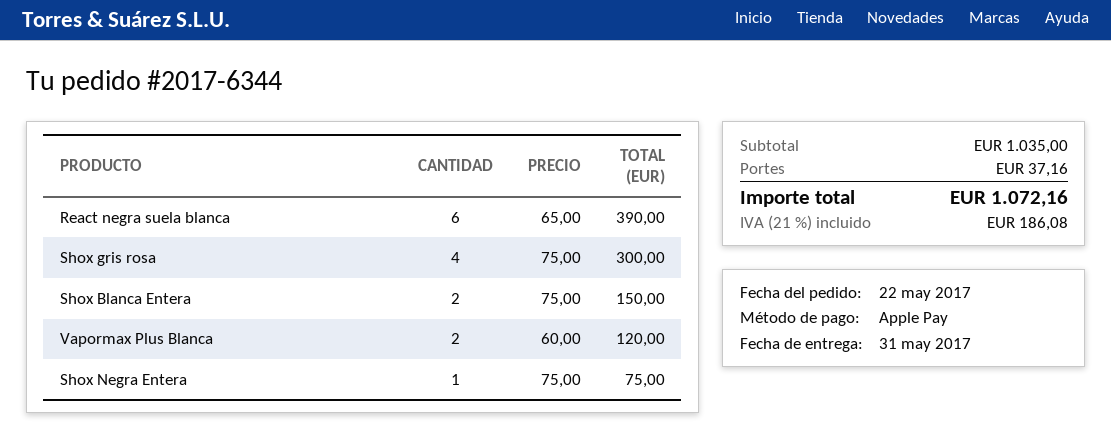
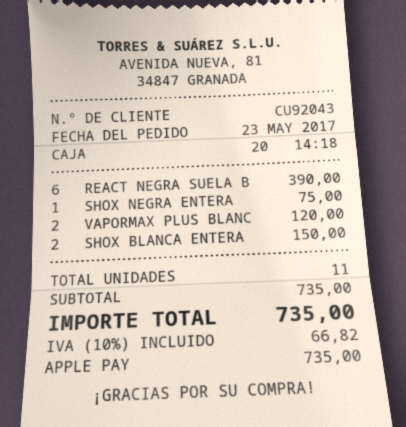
order date: 2017-05-22 -> 2017-05-23
Shox gris rosa: 4 for 300.00 -> none
subtotal: 1035.00 -> 735.00
shipping: 37.16 -> none
tax: 21% = 186.08 -> 10% = 66.82
total: 1072.16 -> 735.00

